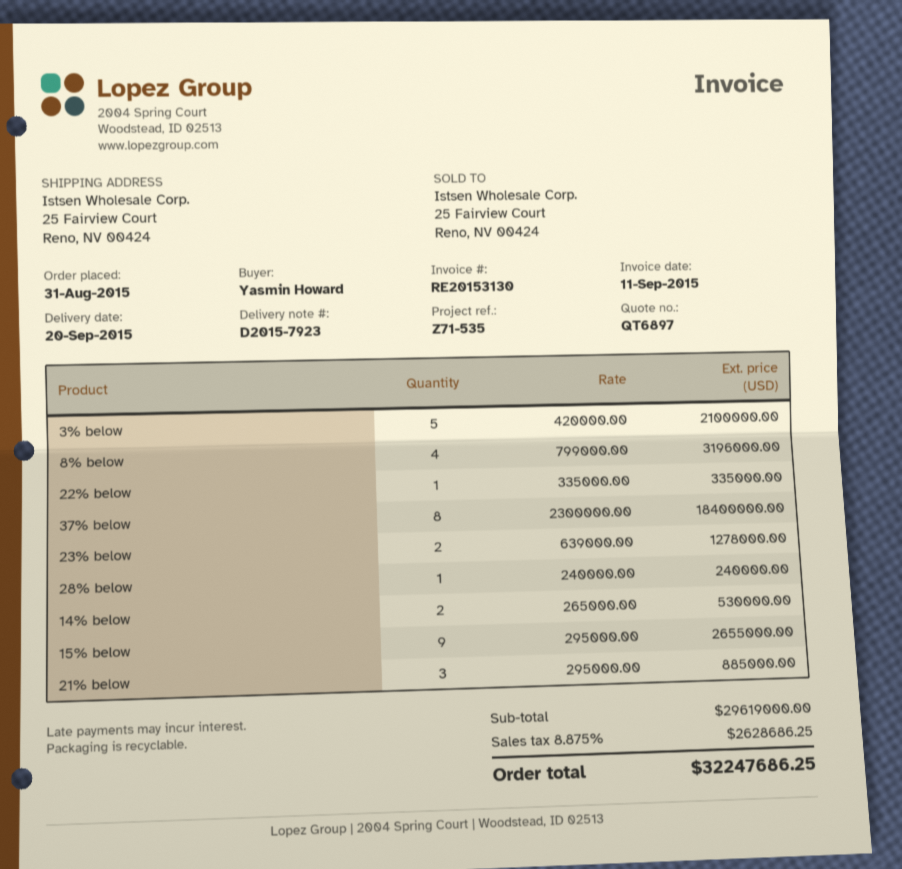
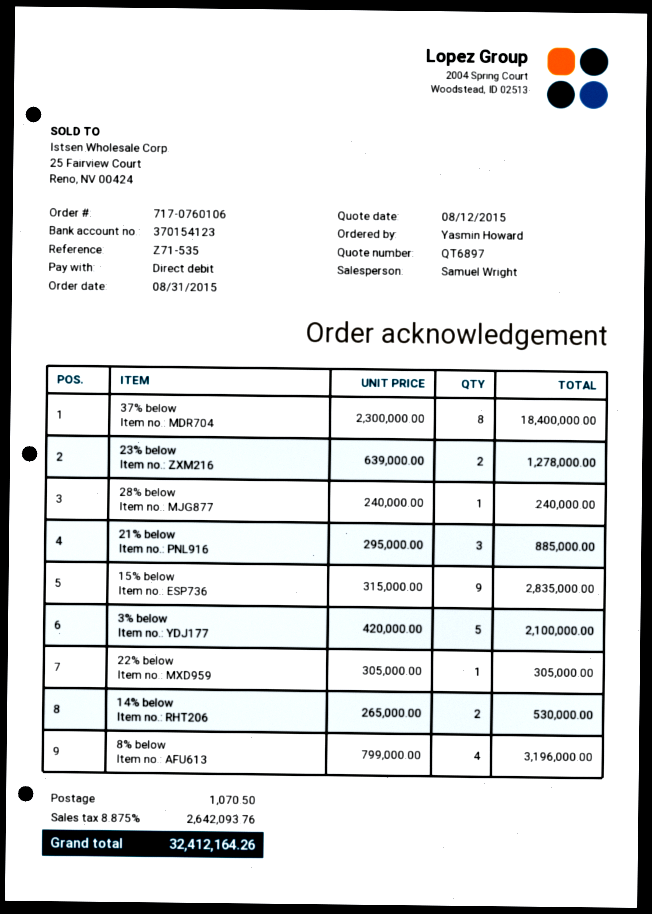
22% below: 1 x 335000.00 = 335000.00 -> 1 x 305000.00 = 305000.00
15% below: 9 x 295000.00 = 2655000.00 -> 9 x 315000.00 = 2835000.00
shipping: none -> 1070.50
tax: 8.875% = 2628686.25 -> 8.875% = 2642093.76
total: 32247686.25 -> 32412164.26

